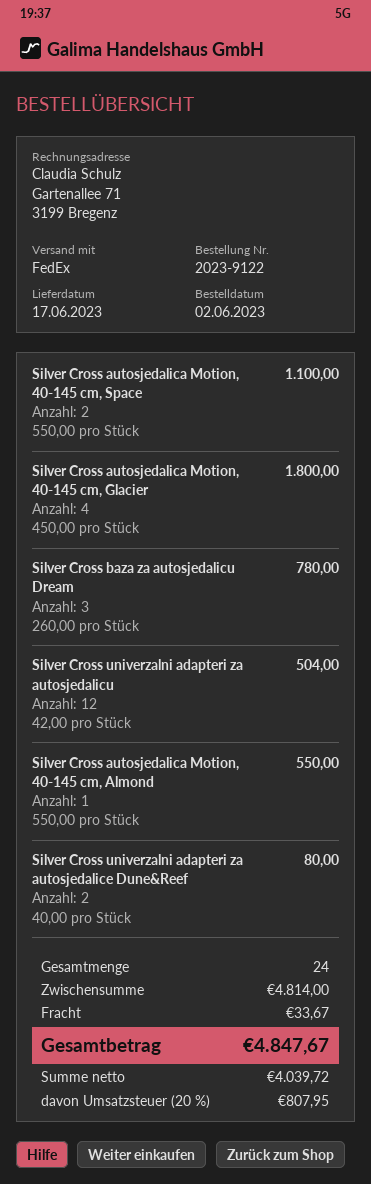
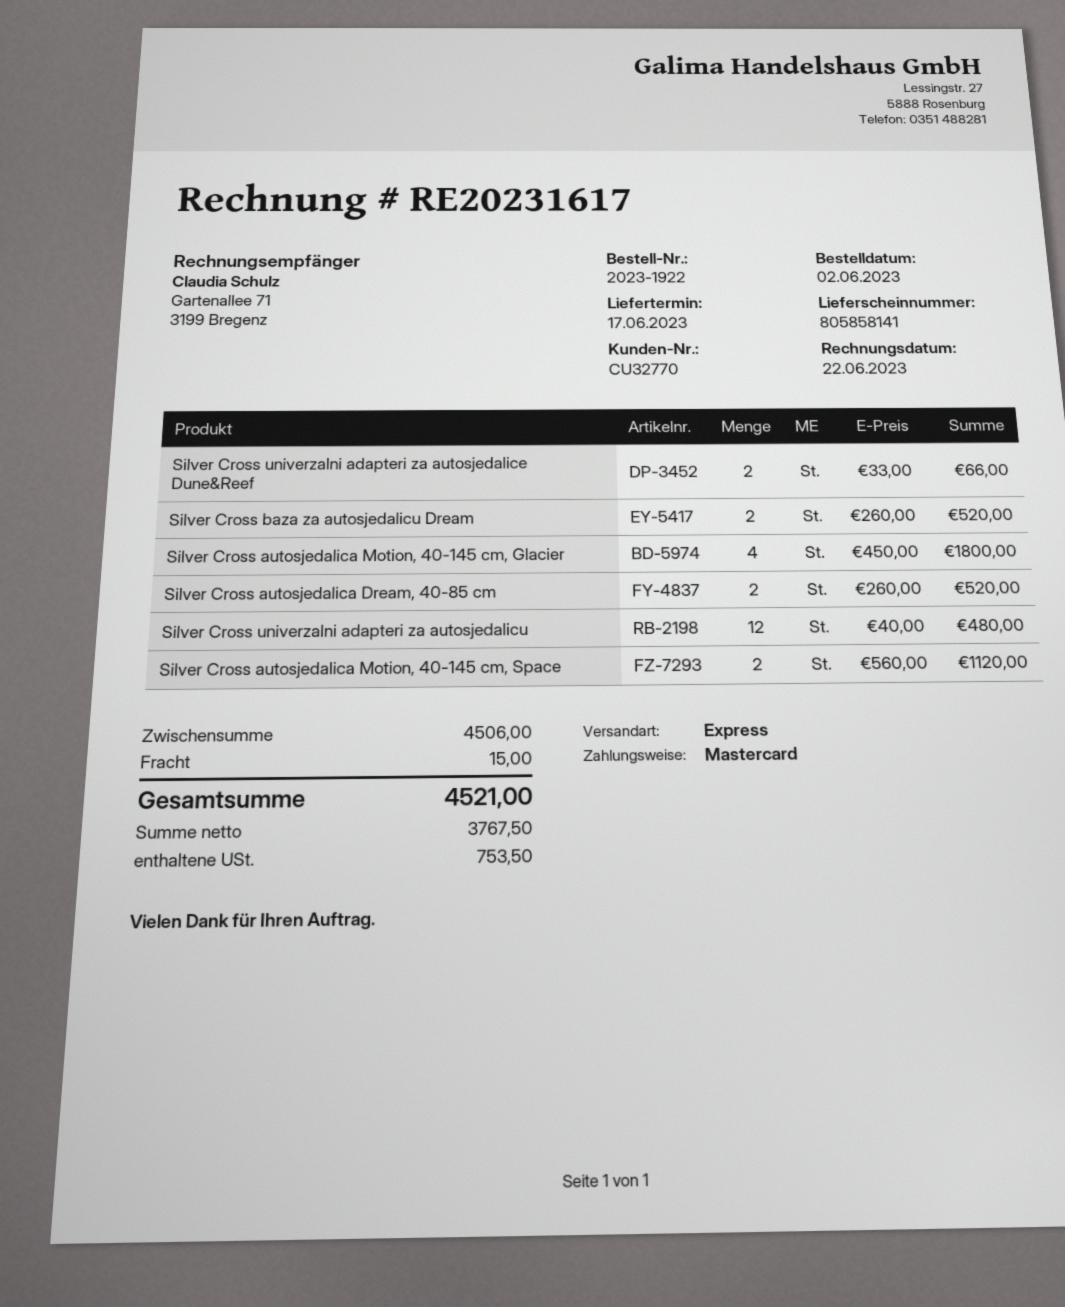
order number: 2023-9122 -> 2023-1922
shipping method: FedEx -> express
Silver Cross autosjedalica Motion, 40-145 cm, Space: 2 x 550.00 = 1100.00 -> 2 x 560.00 = 1120.00
Silver Cross baza za autosjedalicu Dream: 3 x 260.00 = 780.00 -> 2 x 260.00 = 520.00
Silver Cross univerzalni adapteri za autosjedalicu: 12 x 42.00 = 504.00 -> 12 x 40.00 = 480.00
Silver Cross autosjedalica Motion, 40-145 cm, Almond: 1 x 550.00 = 550.00 -> none
Silver Cross univerzalni adapteri za autosjedalice Dune&Reef: 2 x 40.00 = 80.00 -> 2 x 33.00 = 66.00
Silver Cross autosjedalica Dream, 40-85 cm: none -> 2 x 260.00 = 520.00
subtotal: 4814.00 -> 4506.00
shipping: 33.67 -> 15.00
net: 4039.72 -> 3767.50
tax: 807.95 -> 753.50
total: 4847.67 -> 4521.00

